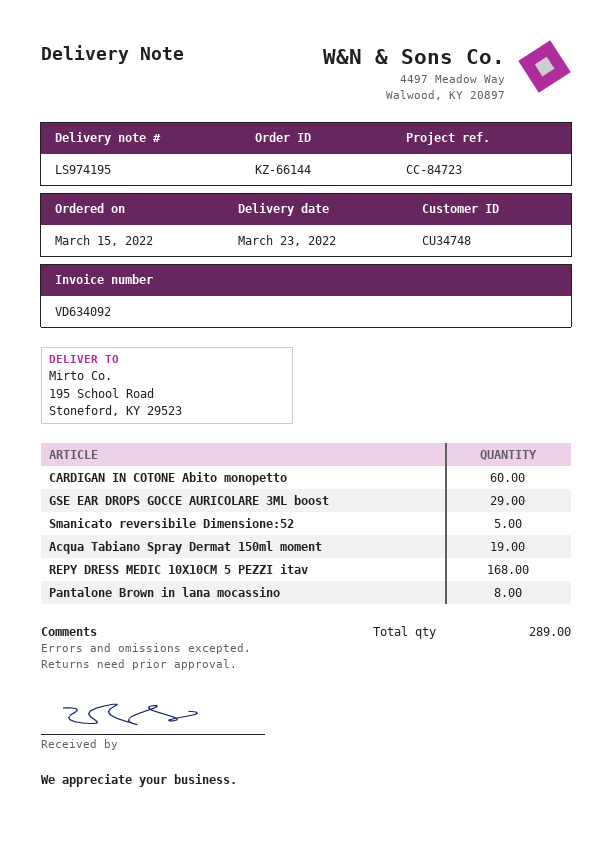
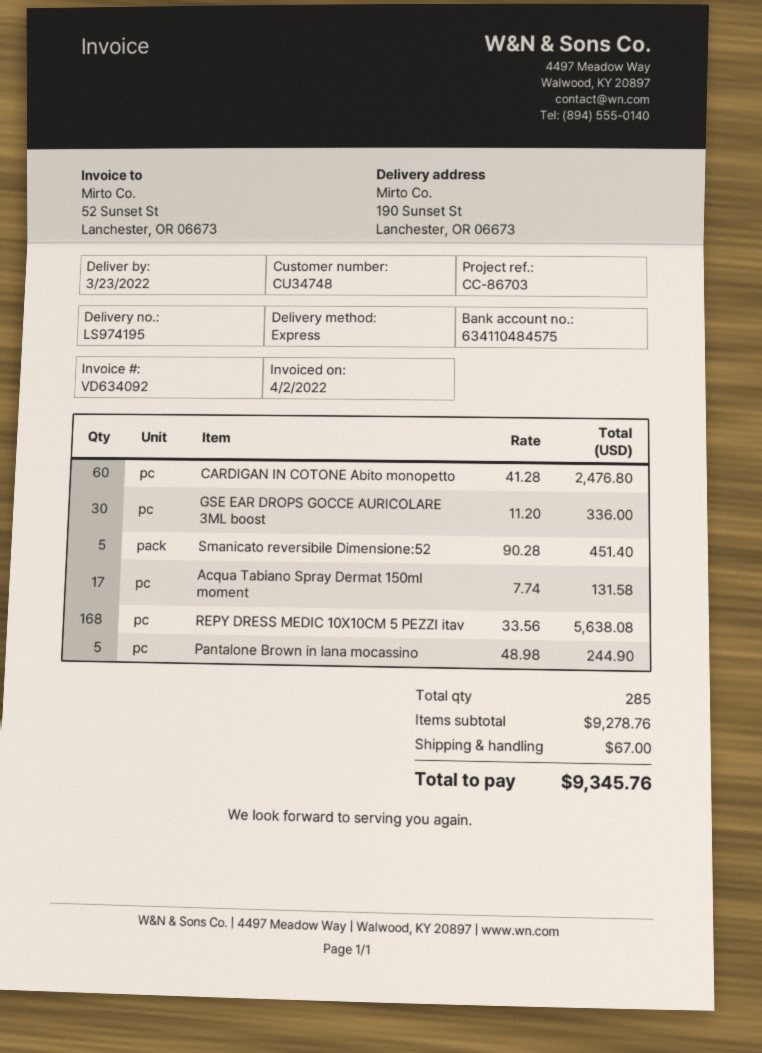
reference: CC-84723 -> CC-86703
ship to: 195 School Road, Stoneford, KY 29523 -> 190 Sunset St, Lanchester, OR 06673
GSE EAR DROPS GOCCE AURICOLARE 3ML boost: 29 -> 30
Acqua Tabiano Spray Dermat 150ml moment: 19 -> 17
Pantalone Brown in lana mocassino: 8 -> 5
total quantity: 289 -> 285

